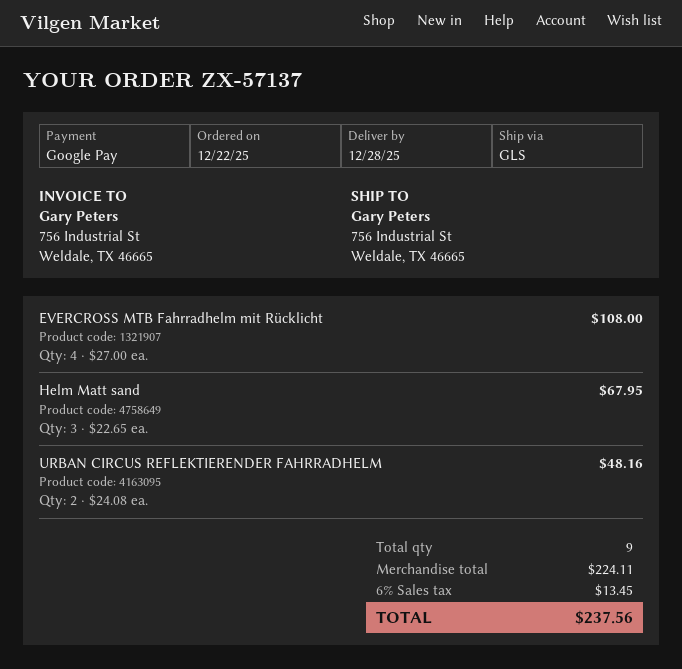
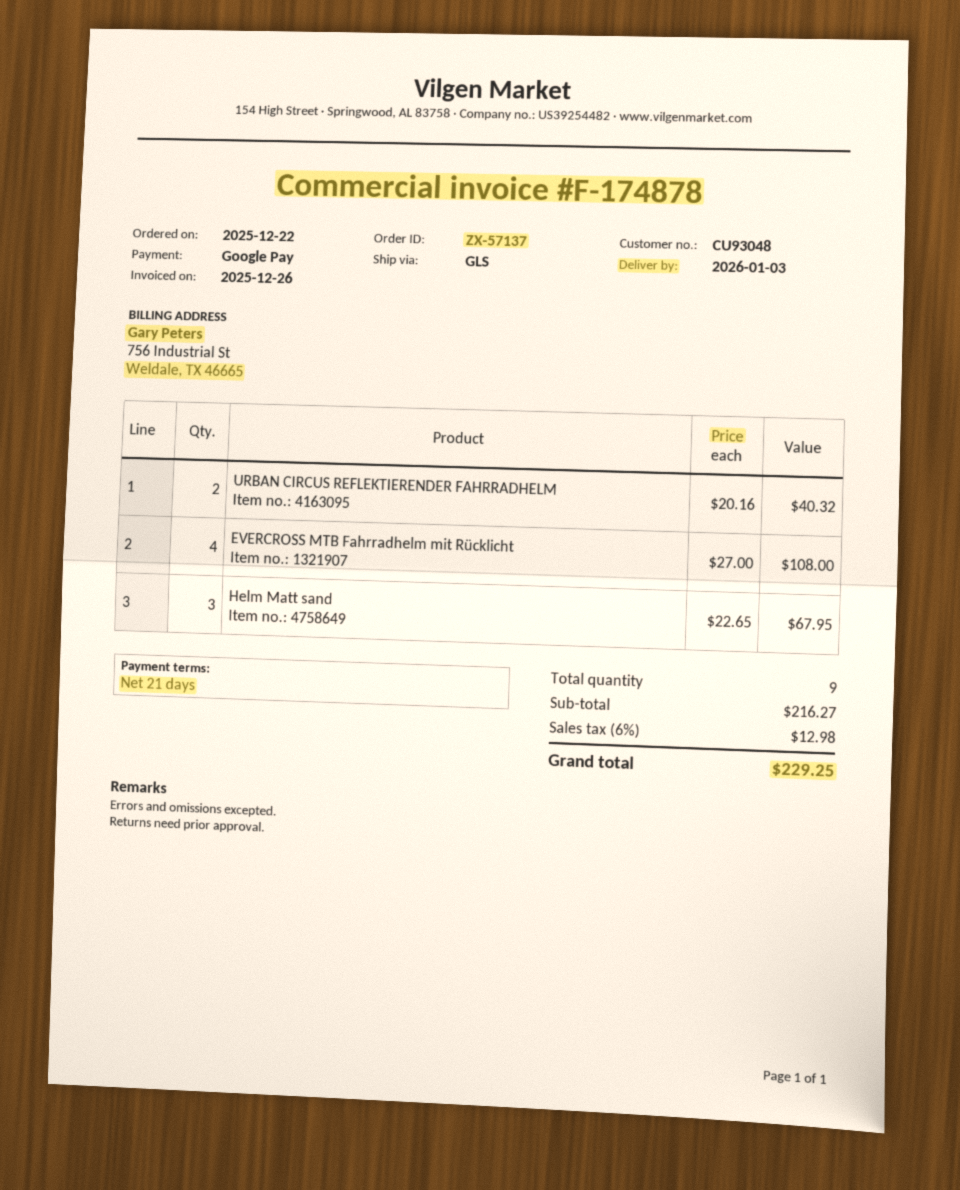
delivery date: 2025-12-28 -> 2026-01-03
URBAN CIRCUS REFLEKTIERENDER FAHRRADHELM: 2 x 24.08 = 48.16 -> 2 x 20.16 = 40.32
subtotal: 224.11 -> 216.27
tax: 6% = 13.45 -> 6% = 12.98
total: 237.56 -> 229.25

